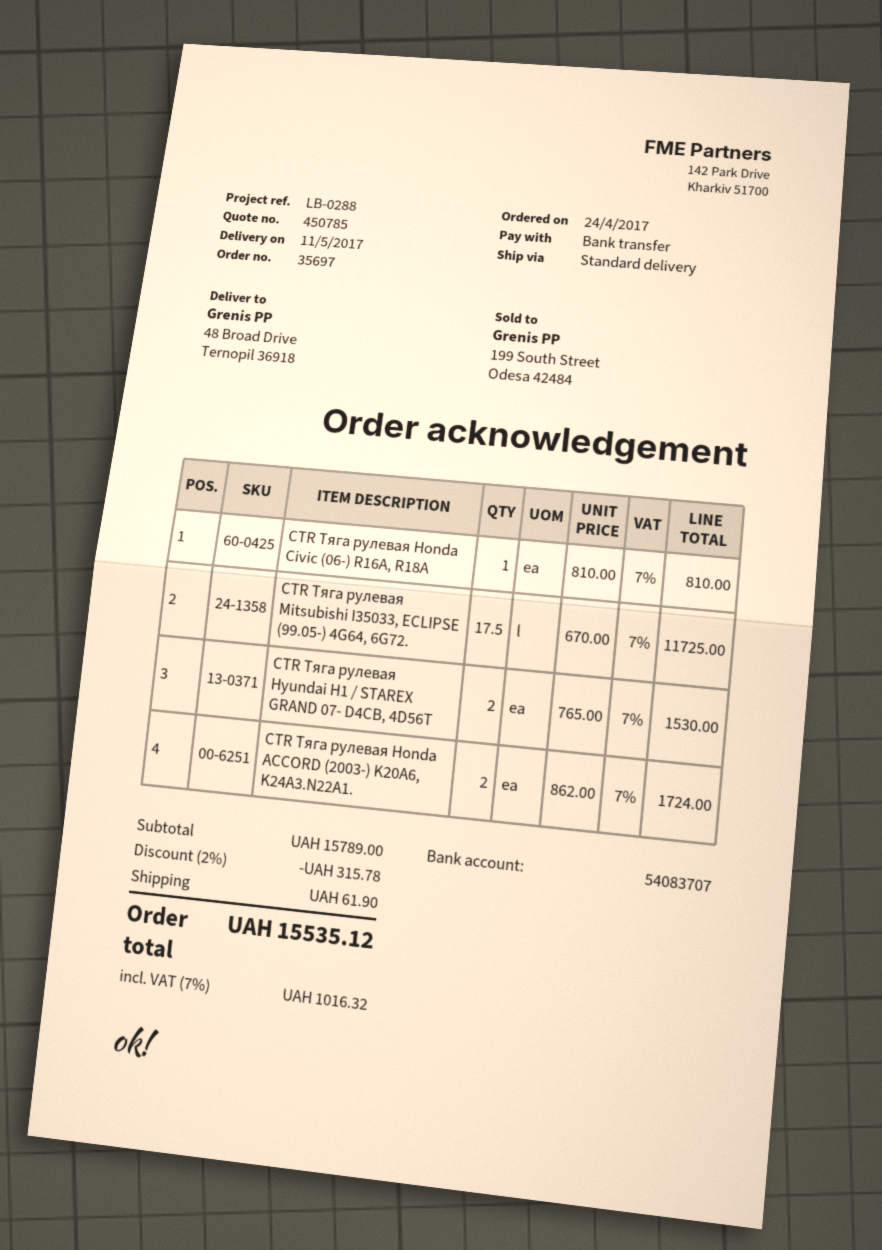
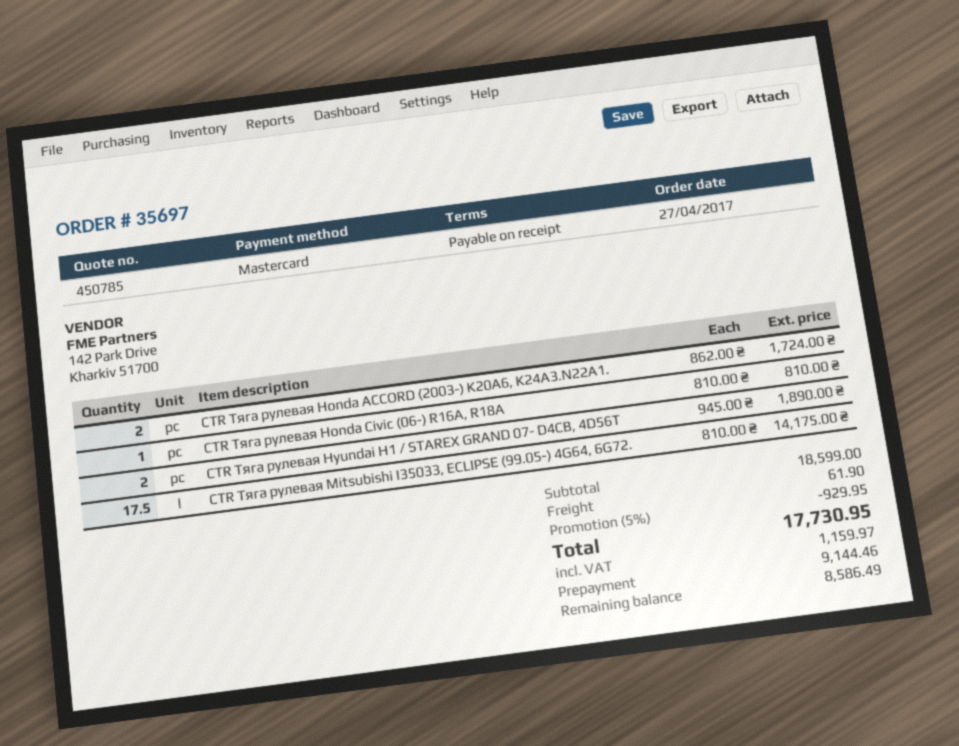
order date: 2017-04-24 -> 2017-04-27
payment method: bank transfer -> Mastercard
CTR Тяга рулевая Mitsubishi I35033, ECLIPSE (99.05-) 4G64, 6G72.: 17.5 x 670.00 = 11725.00 -> 17.5 x 810.00 = 14175.00
CTR Тяга рулевая Hyundai H1 / STAREX GRAND 07- D4CB, 4D56T: 2 x 765.00 = 1530.00 -> 2 x 945.00 = 1890.00
subtotal: 15789.00 -> 18599.00
discount: 2% = 315.78 -> 5% = 929.95
tax: 1016.32 -> 1159.97
total: 15535.12 -> 17730.95

